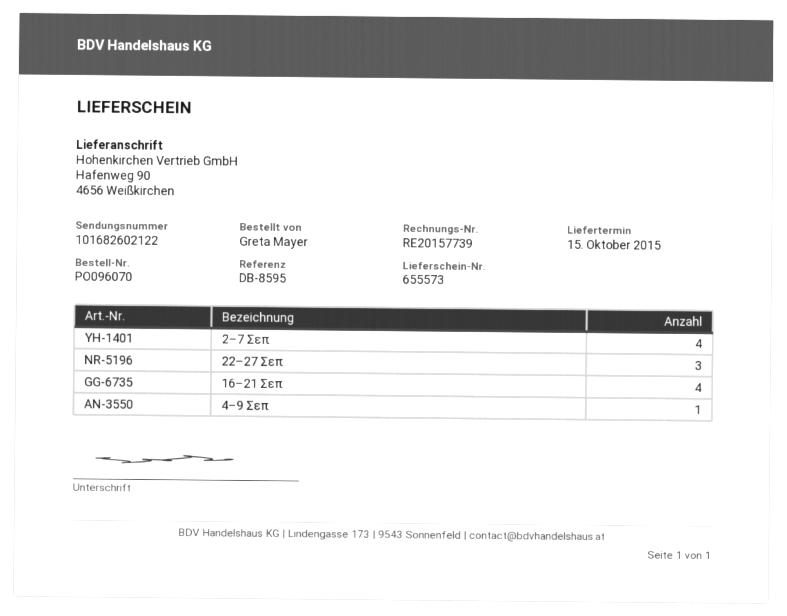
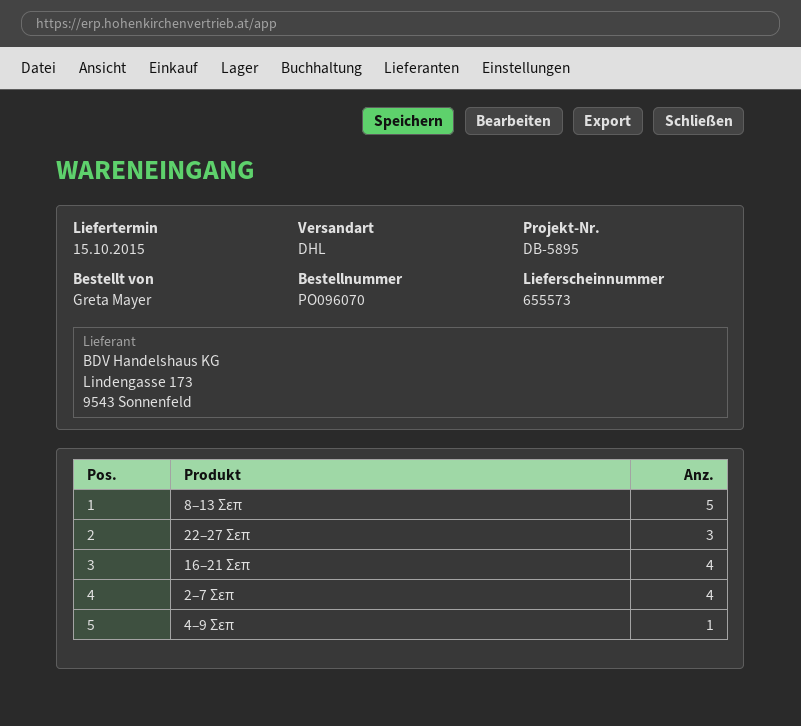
reference: DB-8595 -> DB-5895
8–13 Σεπ: none -> 5

